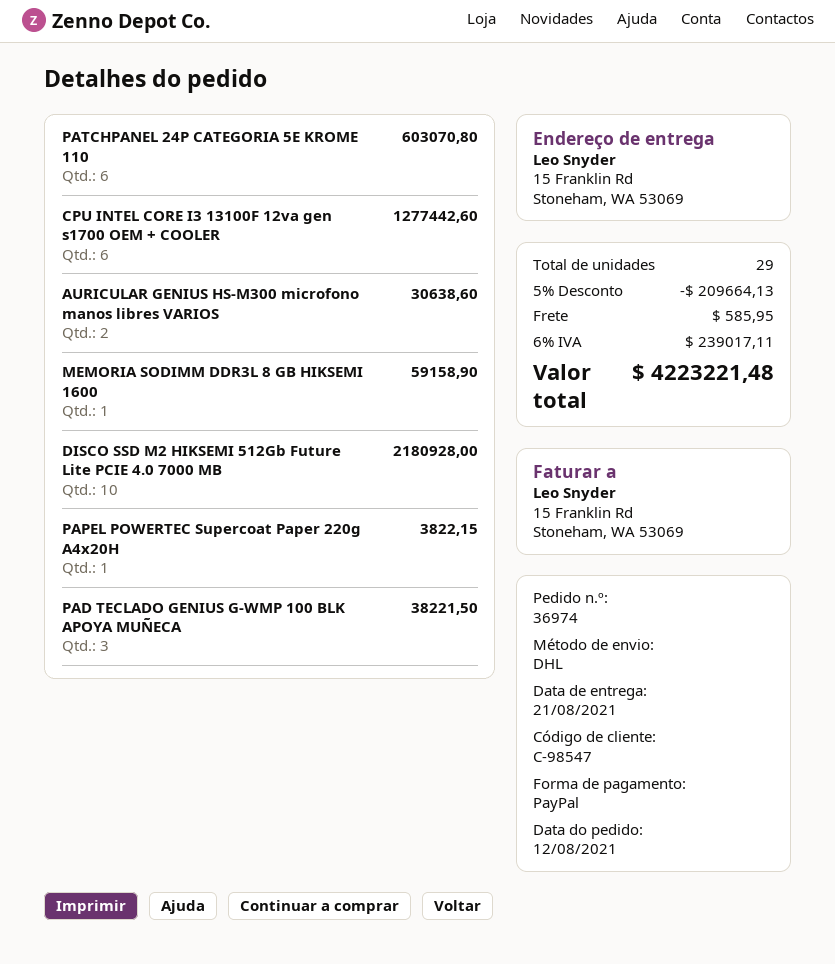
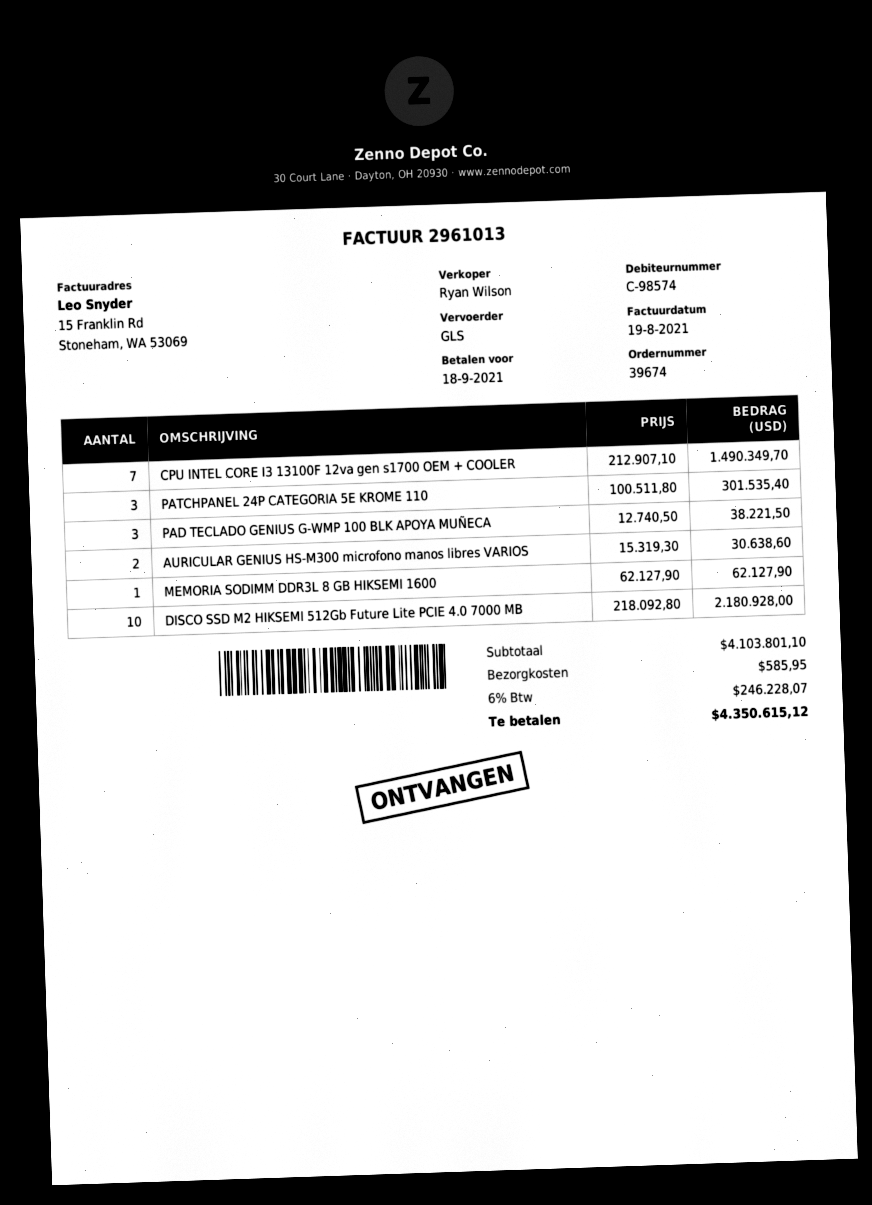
order number: 36974 -> 39674
customer number: C-98547 -> C-98574
shipping method: DHL -> GLS
PATCHPANEL 24P CATEGORIA 5E KROME 110: 6 for 603070.80 -> 3 for 301535.40
CPU INTEL CORE I3 13100F 12va gen s1700 OEM + COOLER: 6 for 1277442.60 -> 7 for 1490349.70
MEMORIA SODIMM DDR3L 8 GB HIKSEMI 1600: 1 for 59158.90 -> 1 for 62127.90
PAPEL POWERTEC Supercoat Paper 220g A4x20H: 1 for 3822.15 -> none
discount: 5% = 209664.13 -> none
tax: 6% = 239017.11 -> 6% = 246228.07
total: 4223221.48 -> 4350615.12

